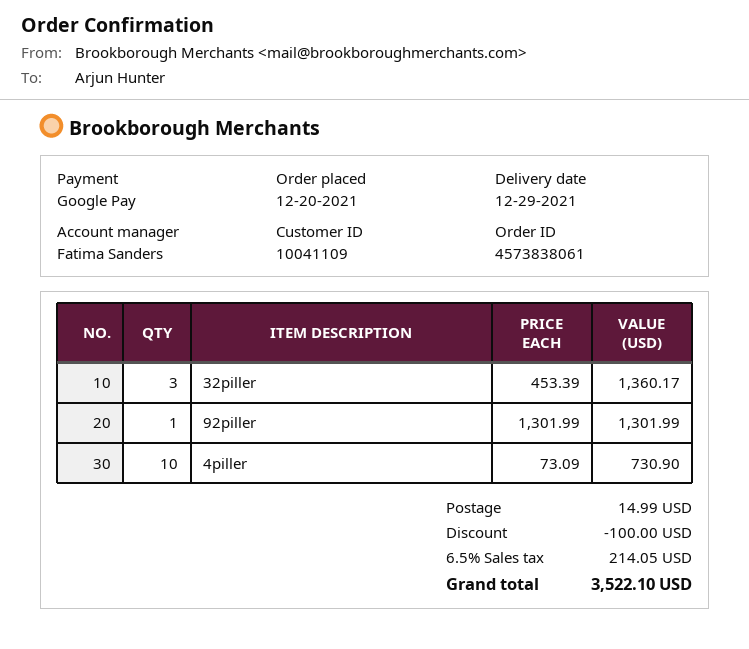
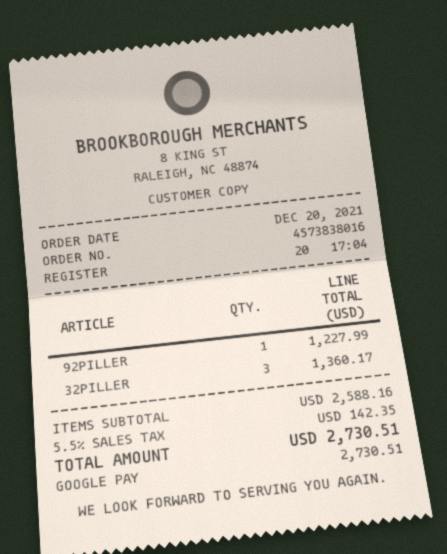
order number: 4573838061 -> 4573838016
92piller: 1 for 1301.99 -> 1 for 1227.99
4piller: 10 for 730.90 -> none
discount: 100.00 -> none
shipping: 14.99 -> none
tax: 6.5% = 214.05 -> 5.5% = 142.35
total: 3522.10 -> 2730.51

